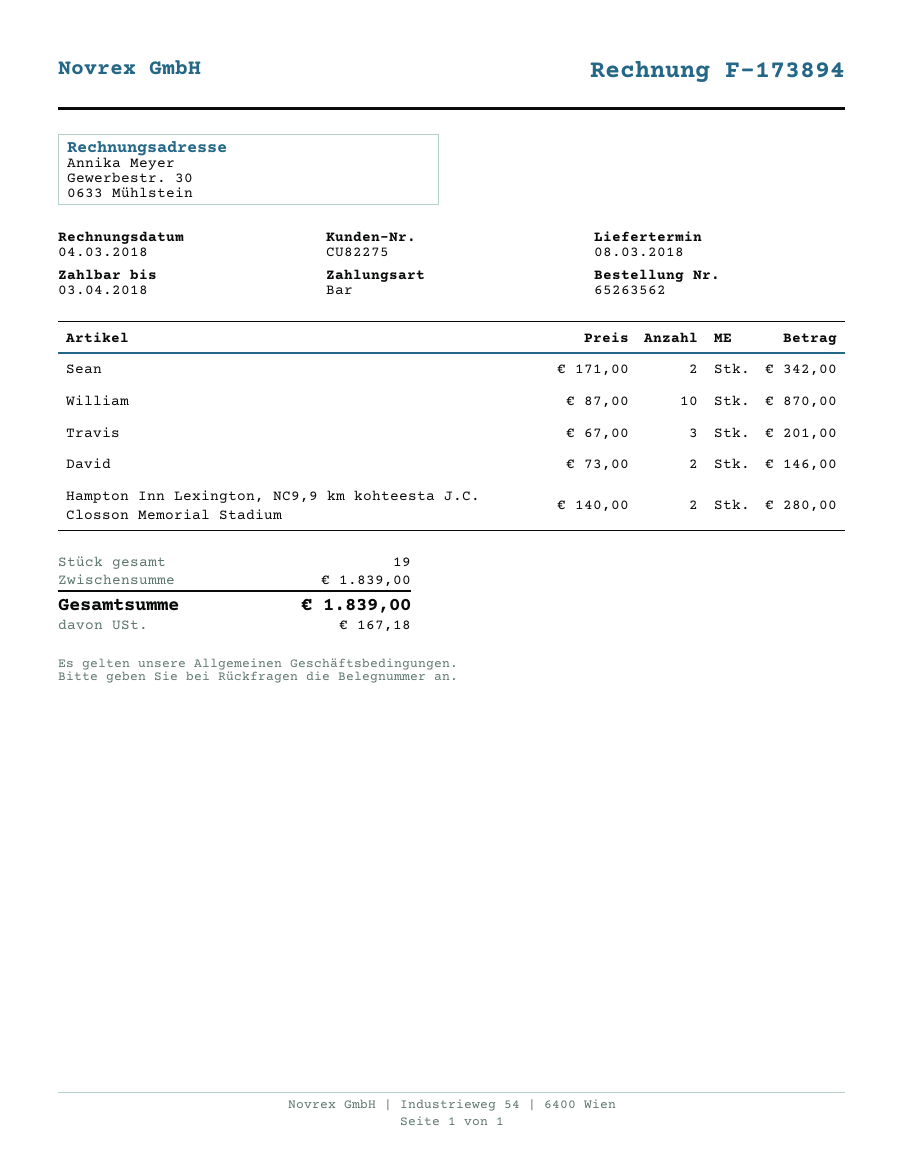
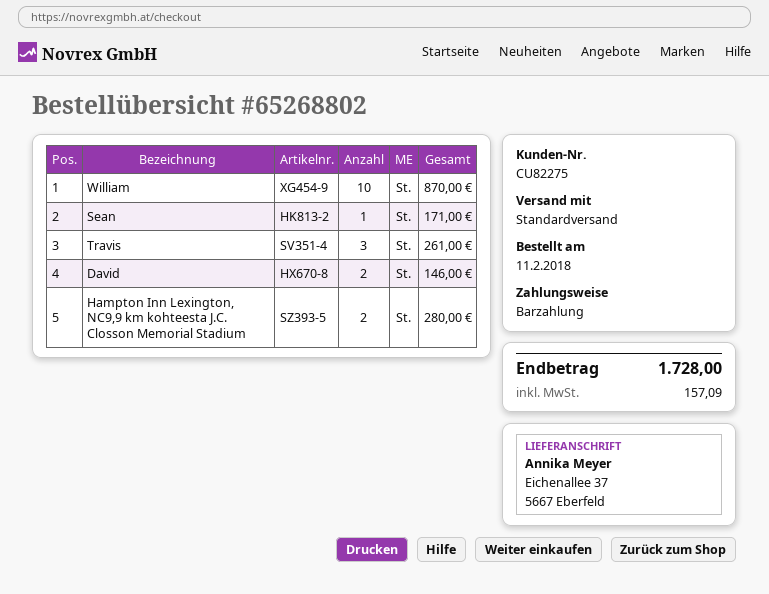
order number: 65263562 -> 65268802
Sean: 2 for 342.00 -> 1 for 171.00
Travis: 3 for 201.00 -> 3 for 261.00
tax: 167.18 -> 157.09
total: 1839.00 -> 1728.00

